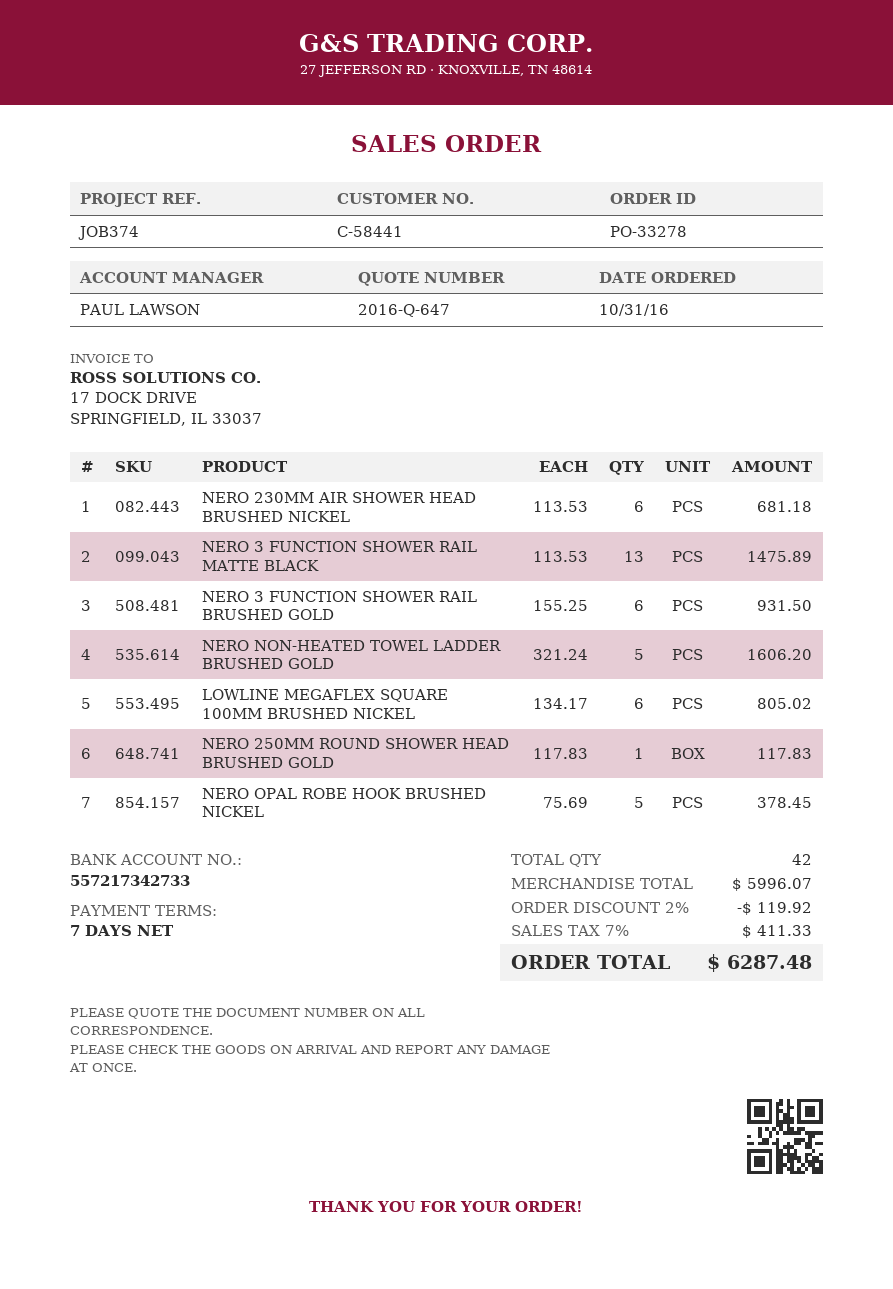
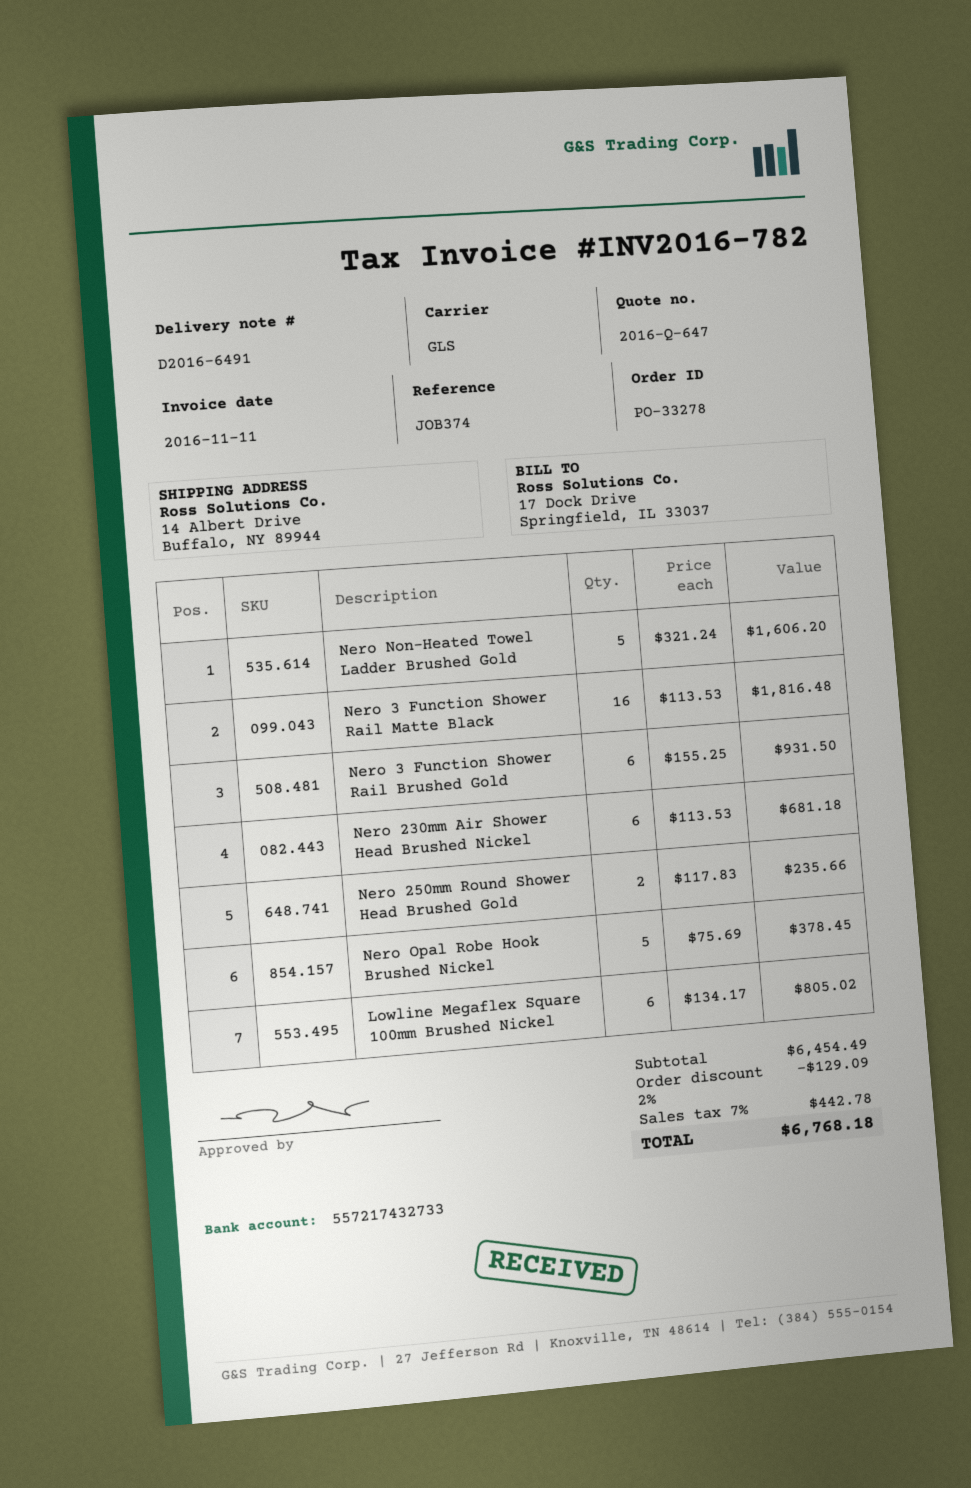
bank account: 557217342733 -> 557217432733
NERO 3 FUNCTION SHOWER RAIL MATTE BLACK: 13 x 113.53 = 1475.89 -> 16 x 113.53 = 1816.48
NERO 250MM ROUND SHOWER HEAD BRUSHED GOLD: 1 x 117.83 = 117.83 -> 2 x 117.83 = 235.66
subtotal: 5996.07 -> 6454.49
discount: 2% = 119.92 -> 2% = 129.09
tax: 7% = 411.33 -> 7% = 442.78
total: 6287.48 -> 6768.18

